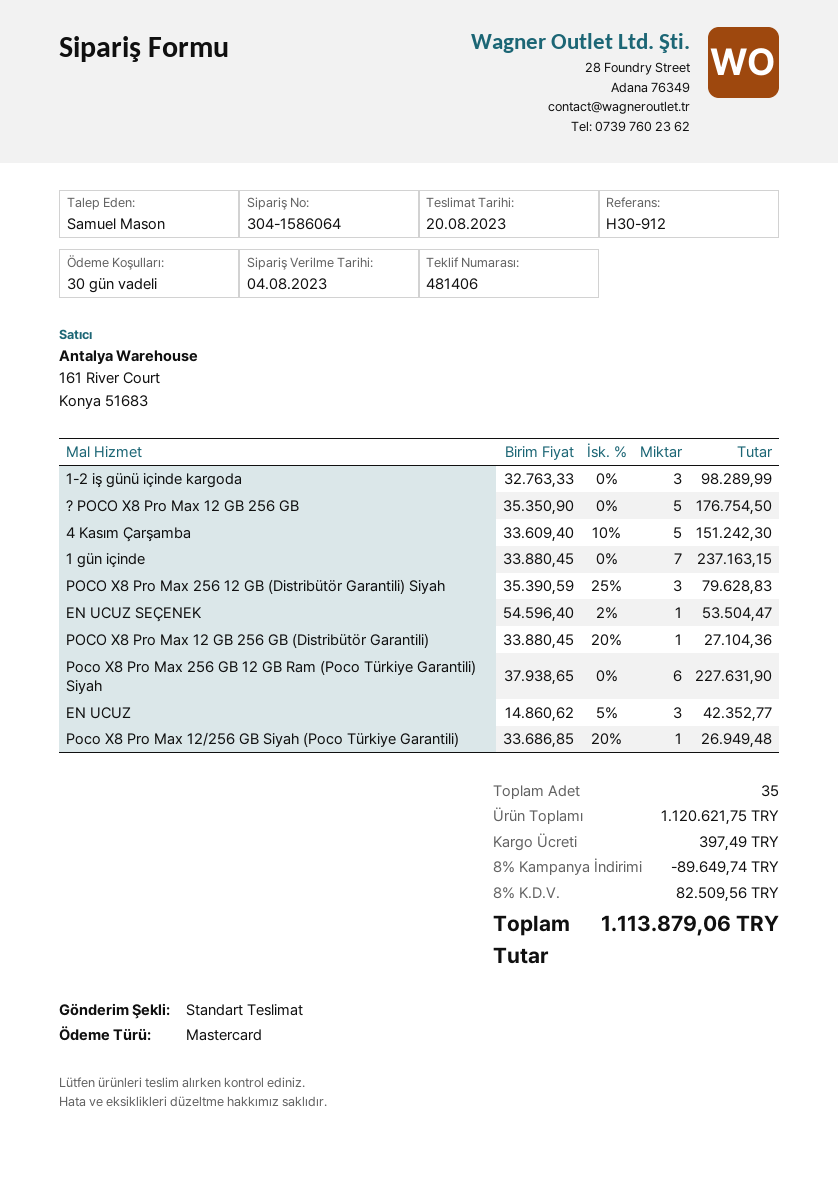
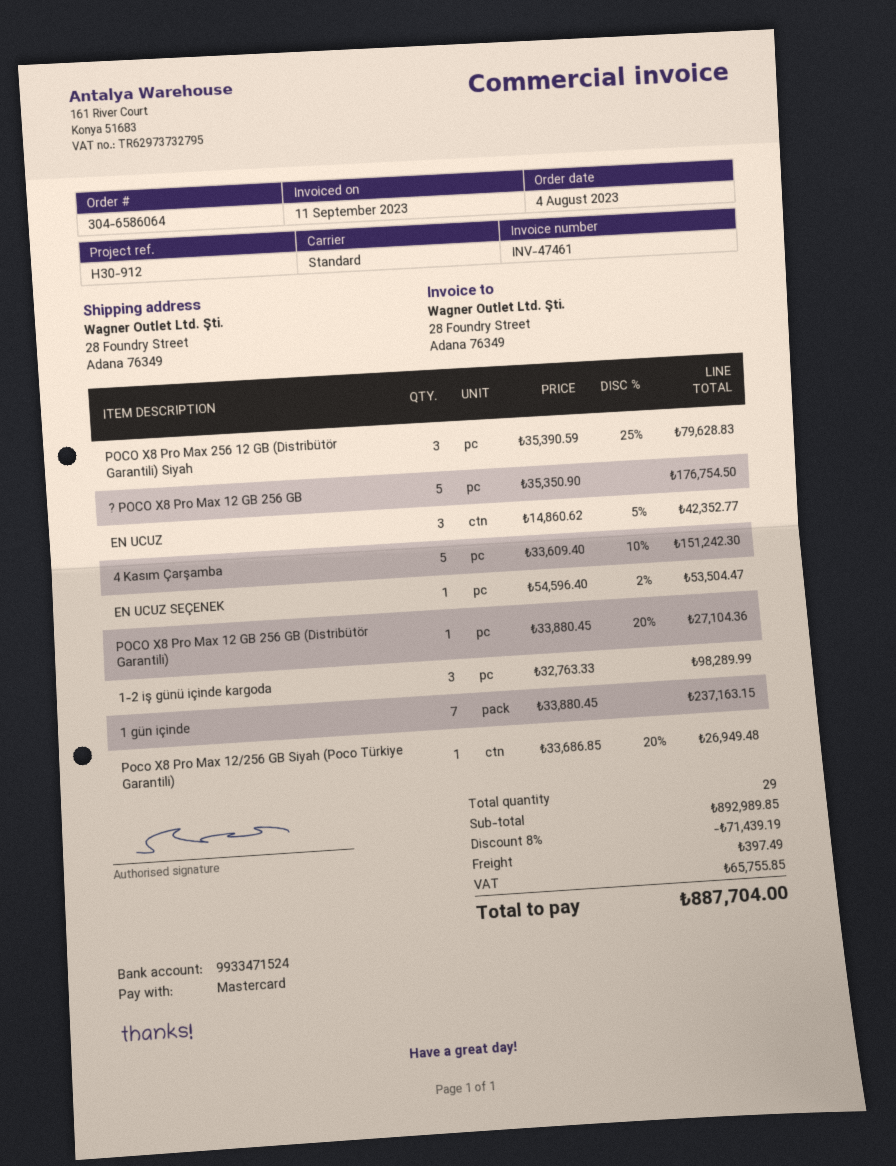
order number: 304-1586064 -> 304-6586064
Poco X8 Pro Max 256 GB 12 GB Ram (Poco Türkiye Garantili) Siyah: 6 x 37938.65 = 227631.90 -> none
total quantity: 35 -> 29
subtotal: 1120621.75 -> 892989.85
discount: 8% = 89649.74 -> 8% = 71439.19
tax: 82509.56 -> 65755.85
total: 1113879.06 -> 887704.00

